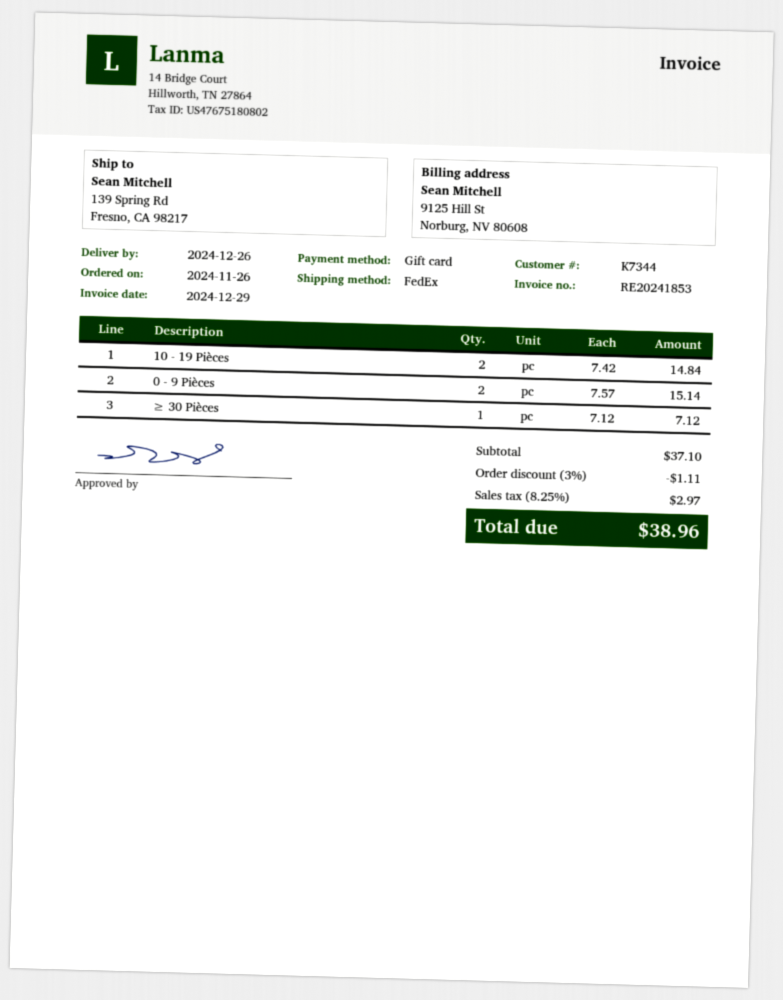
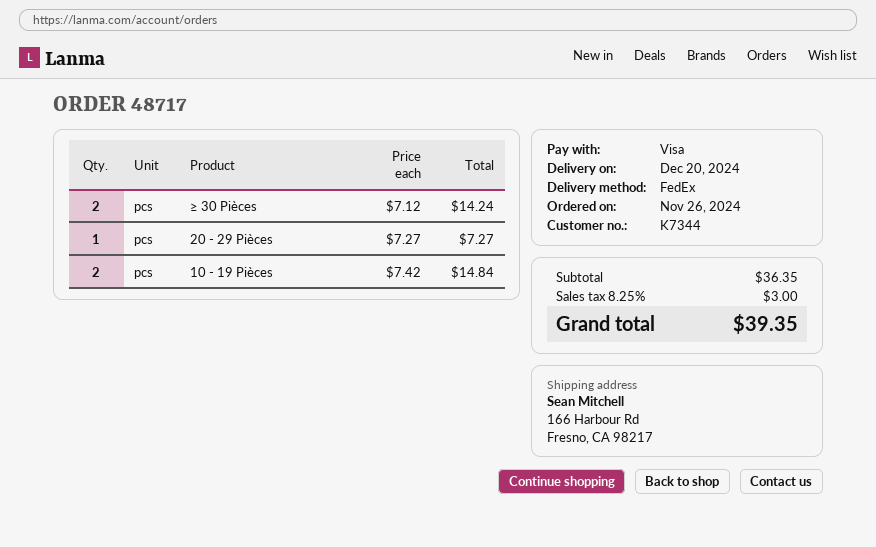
delivery date: 2024-12-26 -> 2024-12-20
payment method: gift card -> Visa
ship to: 139 Spring Rd, Fresno, CA 98217 -> 166 Harbour Rd, Fresno, CA 98217
0 - 9 Pièces: 2 x 7.57 = 15.14 -> none
≥ 30 Pièces: 1 x 7.12 = 7.12 -> 2 x 7.12 = 14.24
20 - 29 Pièces: none -> 1 x 7.27 = 7.27
subtotal: 37.10 -> 36.35
discount: 3% = 1.11 -> none
tax: 8.25% = 2.97 -> 8.25% = 3.00
total: 38.96 -> 39.35

